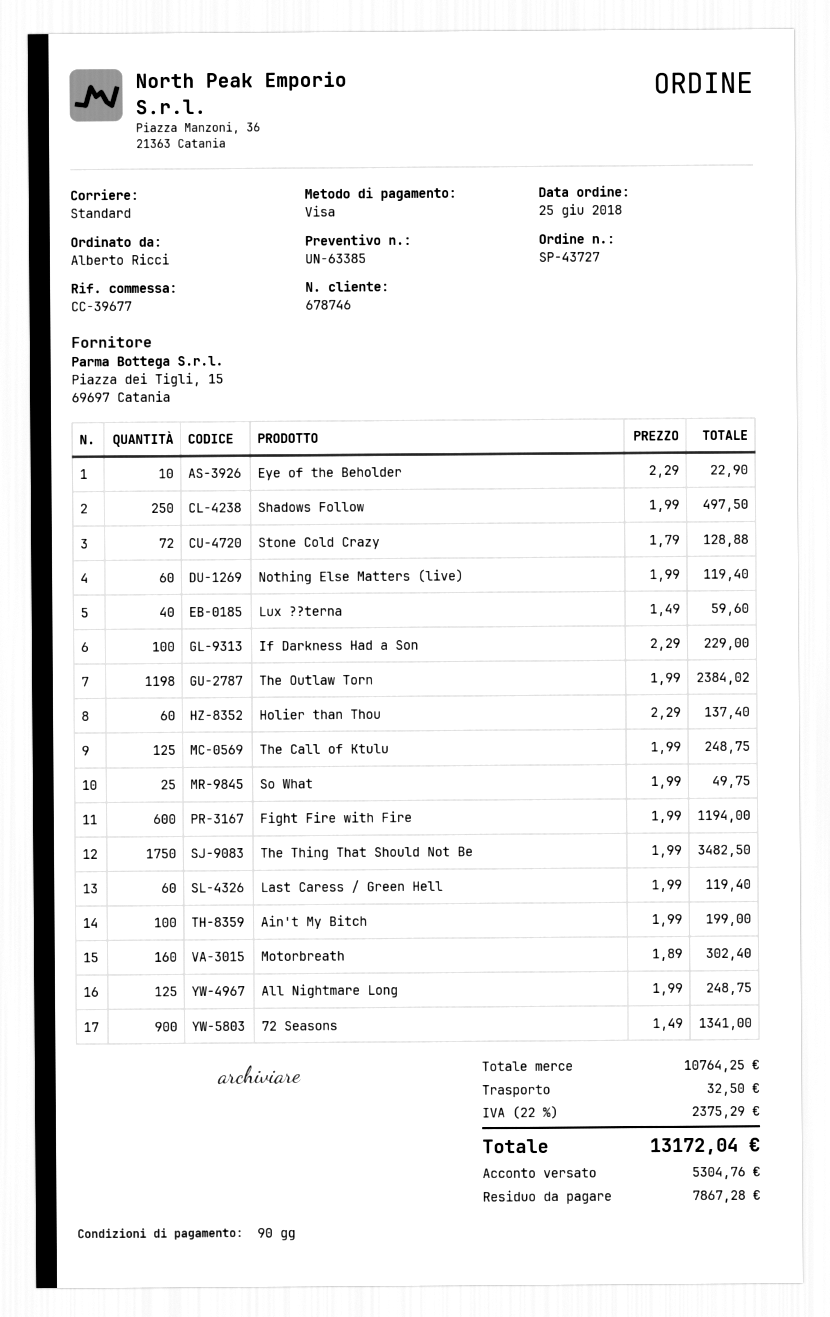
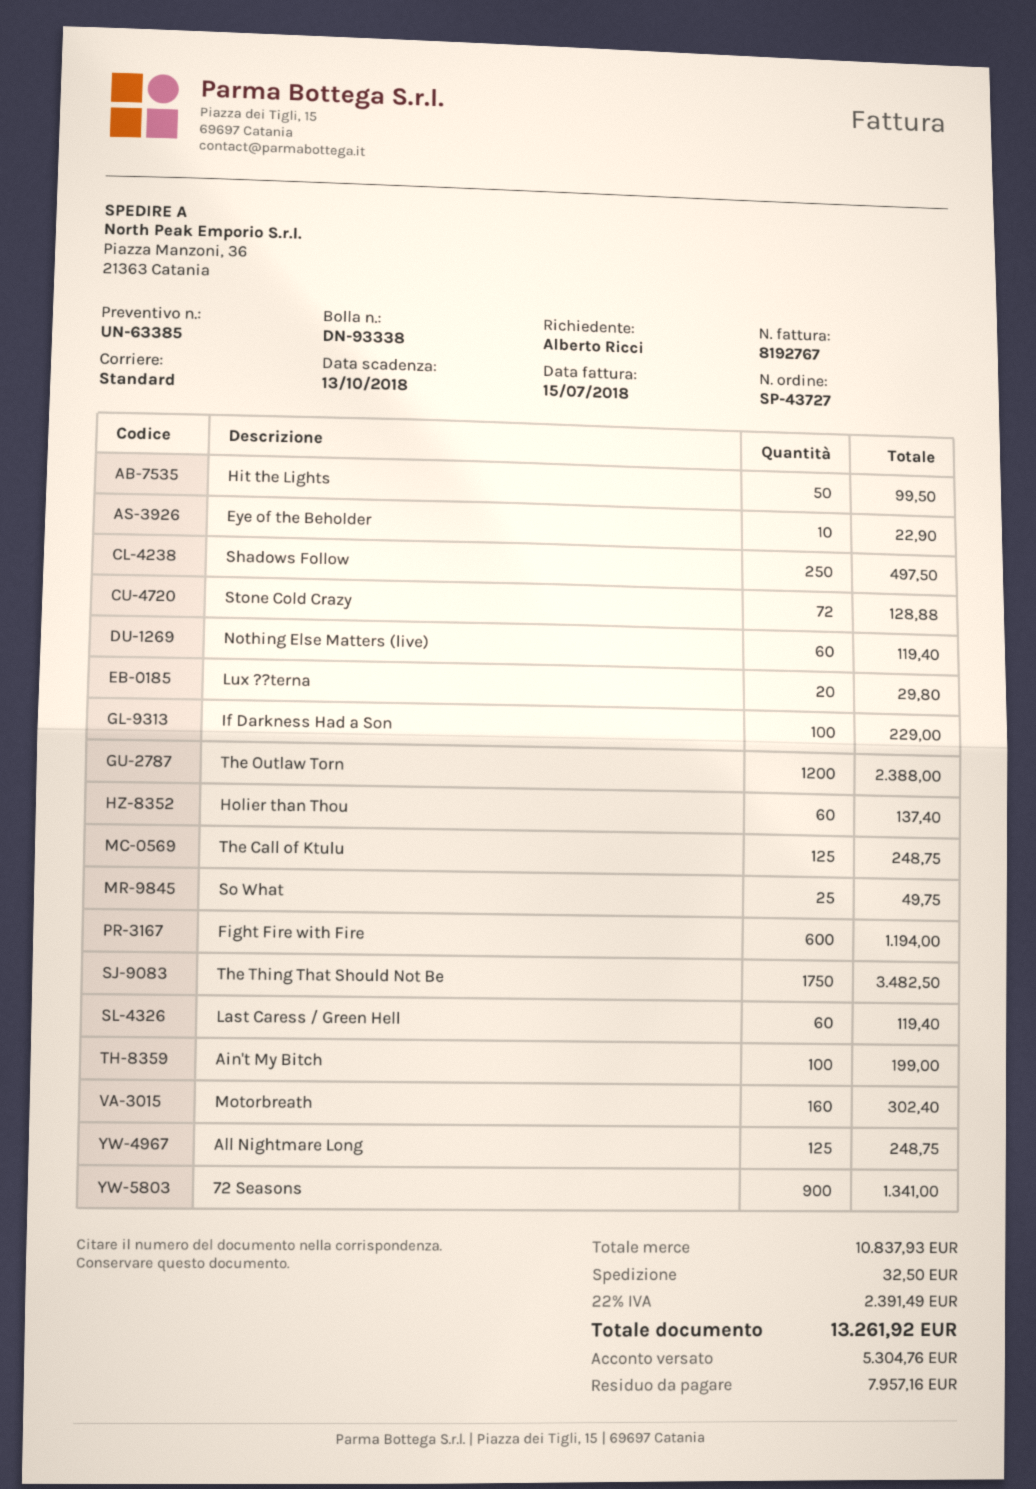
Lux ??terna: 40 for 59.60 -> 20 for 29.80
The Outlaw Torn: 1198 for 2384.02 -> 1200 for 2388.00
Hit the Lights: none -> 50 for 99.50
subtotal: 10764.25 -> 10837.93
tax: 22% = 2375.29 -> 22% = 2391.49
total: 13172.04 -> 13261.92
balance: 7867.28 -> 7957.16

